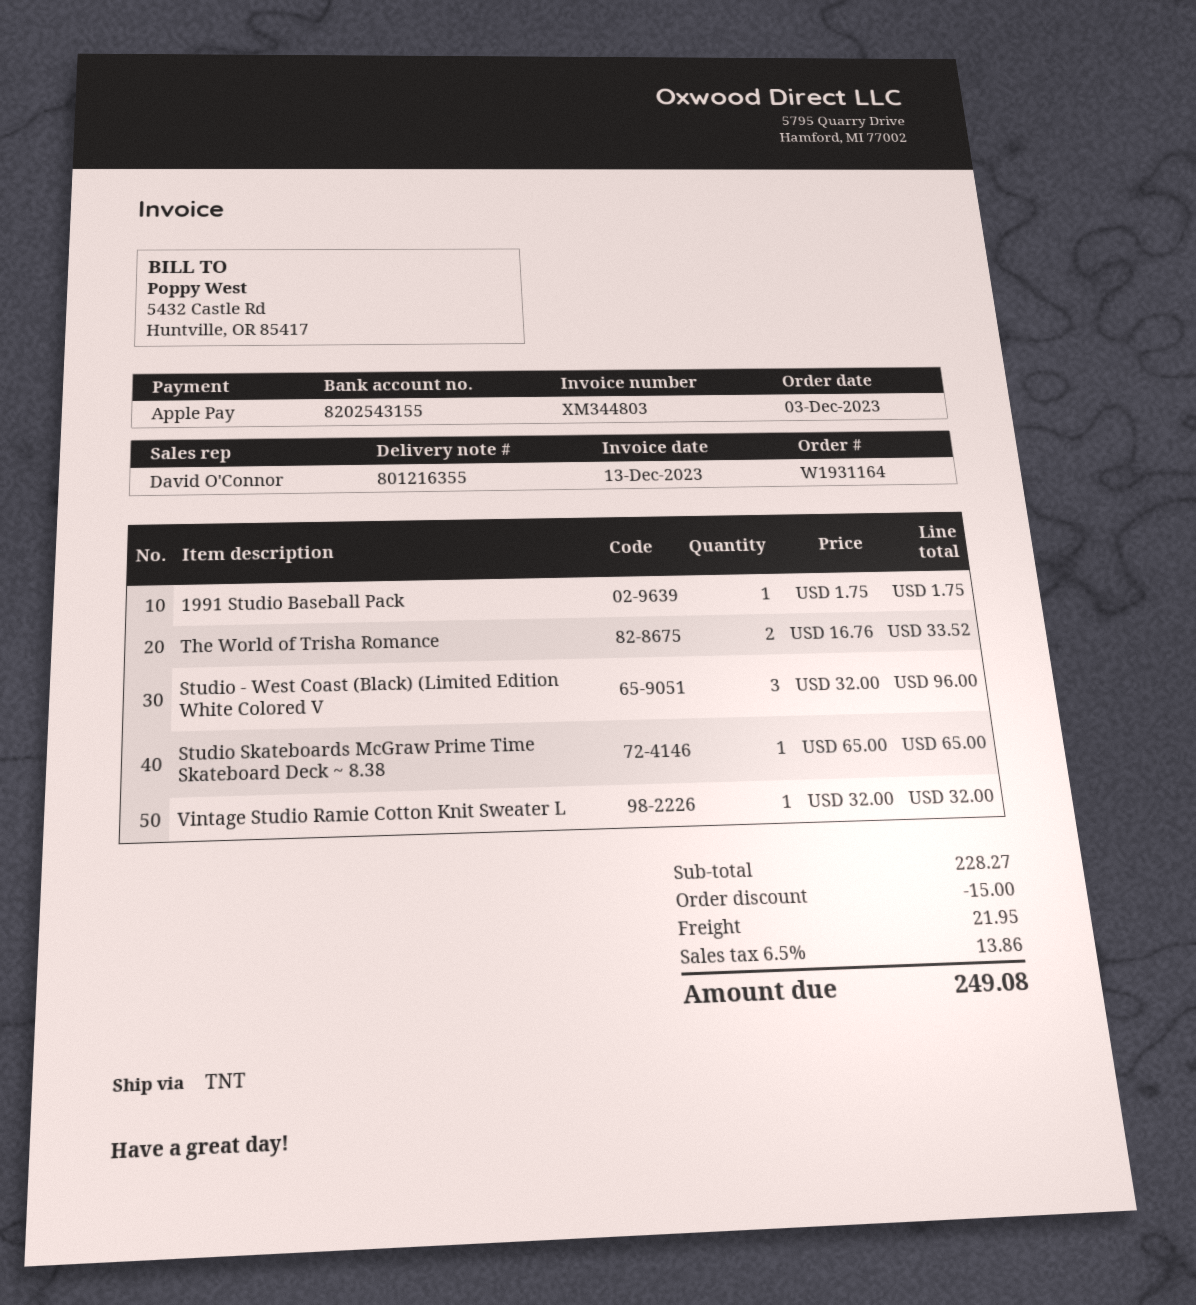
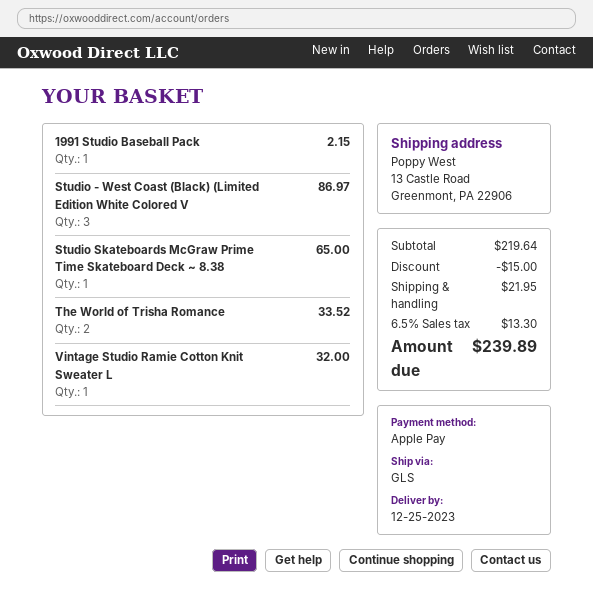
shipping method: TNT -> GLS
1991 Studio Baseball Pack: 1 for 1.75 -> 1 for 2.15
Studio - West Coast (Black) (Limited Edition White Colored V: 3 for 96.00 -> 3 for 86.97
subtotal: 228.27 -> 219.64
tax: 6.5% = 13.86 -> 6.5% = 13.30
total: 249.08 -> 239.89

